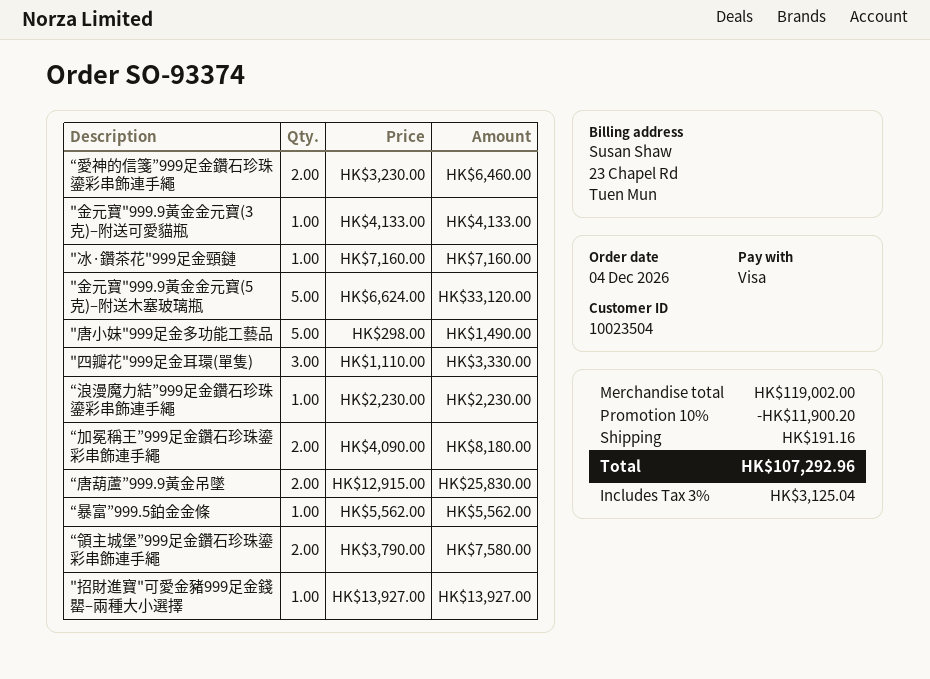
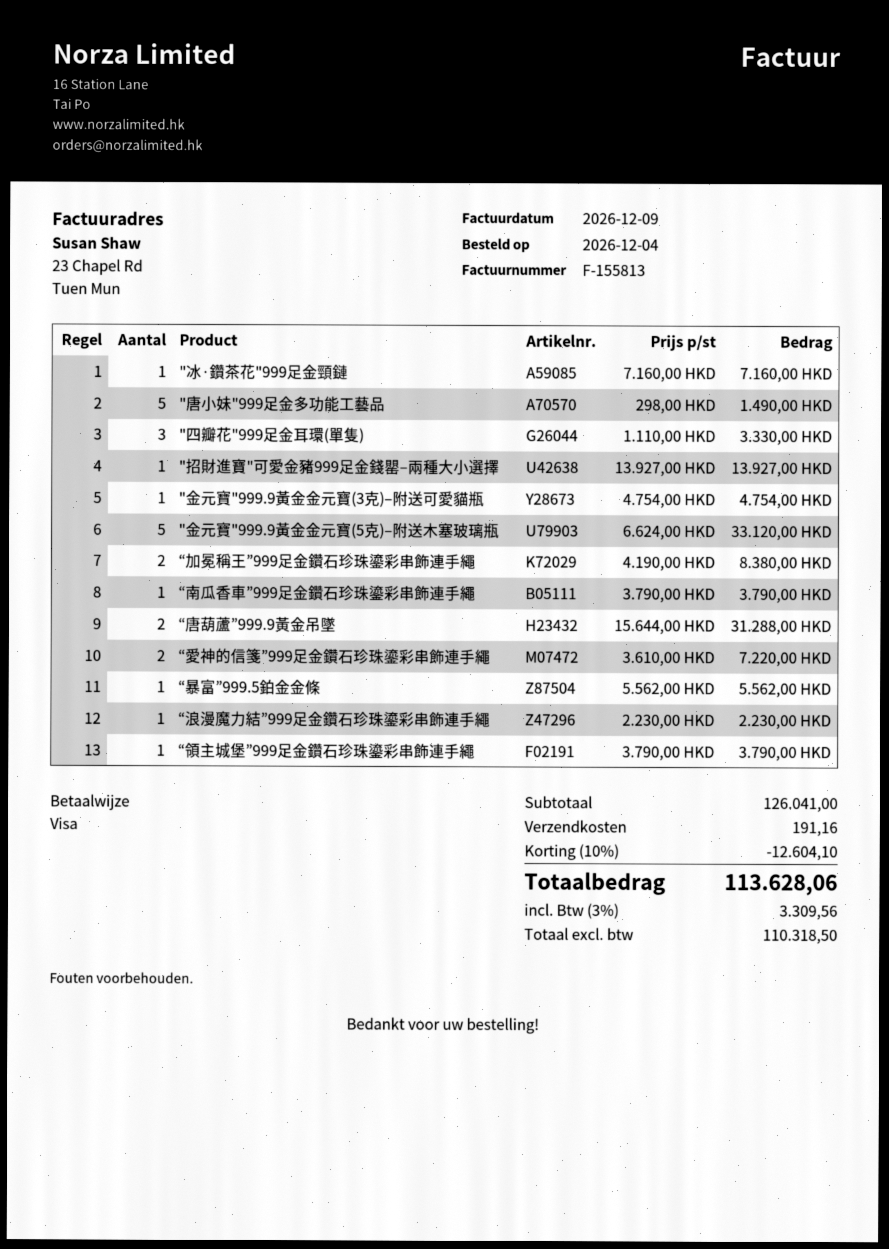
“愛神的信箋”999足金鑽石珍珠鎏彩串飾連手繩: 2 x 3230.00 = 6460.00 -> 2 x 3610.00 = 7220.00
"金元寶"999.9黃金金元寶(3克)–附送可愛貓瓶: 1 x 4133.00 = 4133.00 -> 1 x 4754.00 = 4754.00
“加冕稱王”999足金鑽石珍珠鎏彩串飾連手繩: 2 x 4090.00 = 8180.00 -> 2 x 4190.00 = 8380.00
“唐葫蘆”999.9黃金吊墜: 2 x 12915.00 = 25830.00 -> 2 x 15644.00 = 31288.00
“領主城堡”999足金鑽石珍珠鎏彩串飾連手繩: 2 x 3790.00 = 7580.00 -> 1 x 3790.00 = 3790.00
“南瓜香車”999足金鑽石珍珠鎏彩串飾連手繩: none -> 1 x 3790.00 = 3790.00
subtotal: 119002.00 -> 126041.00
discount: 10% = 11900.20 -> 10% = 12604.10
tax: 3% = 3125.04 -> 3% = 3309.56
total: 107292.96 -> 113628.06

